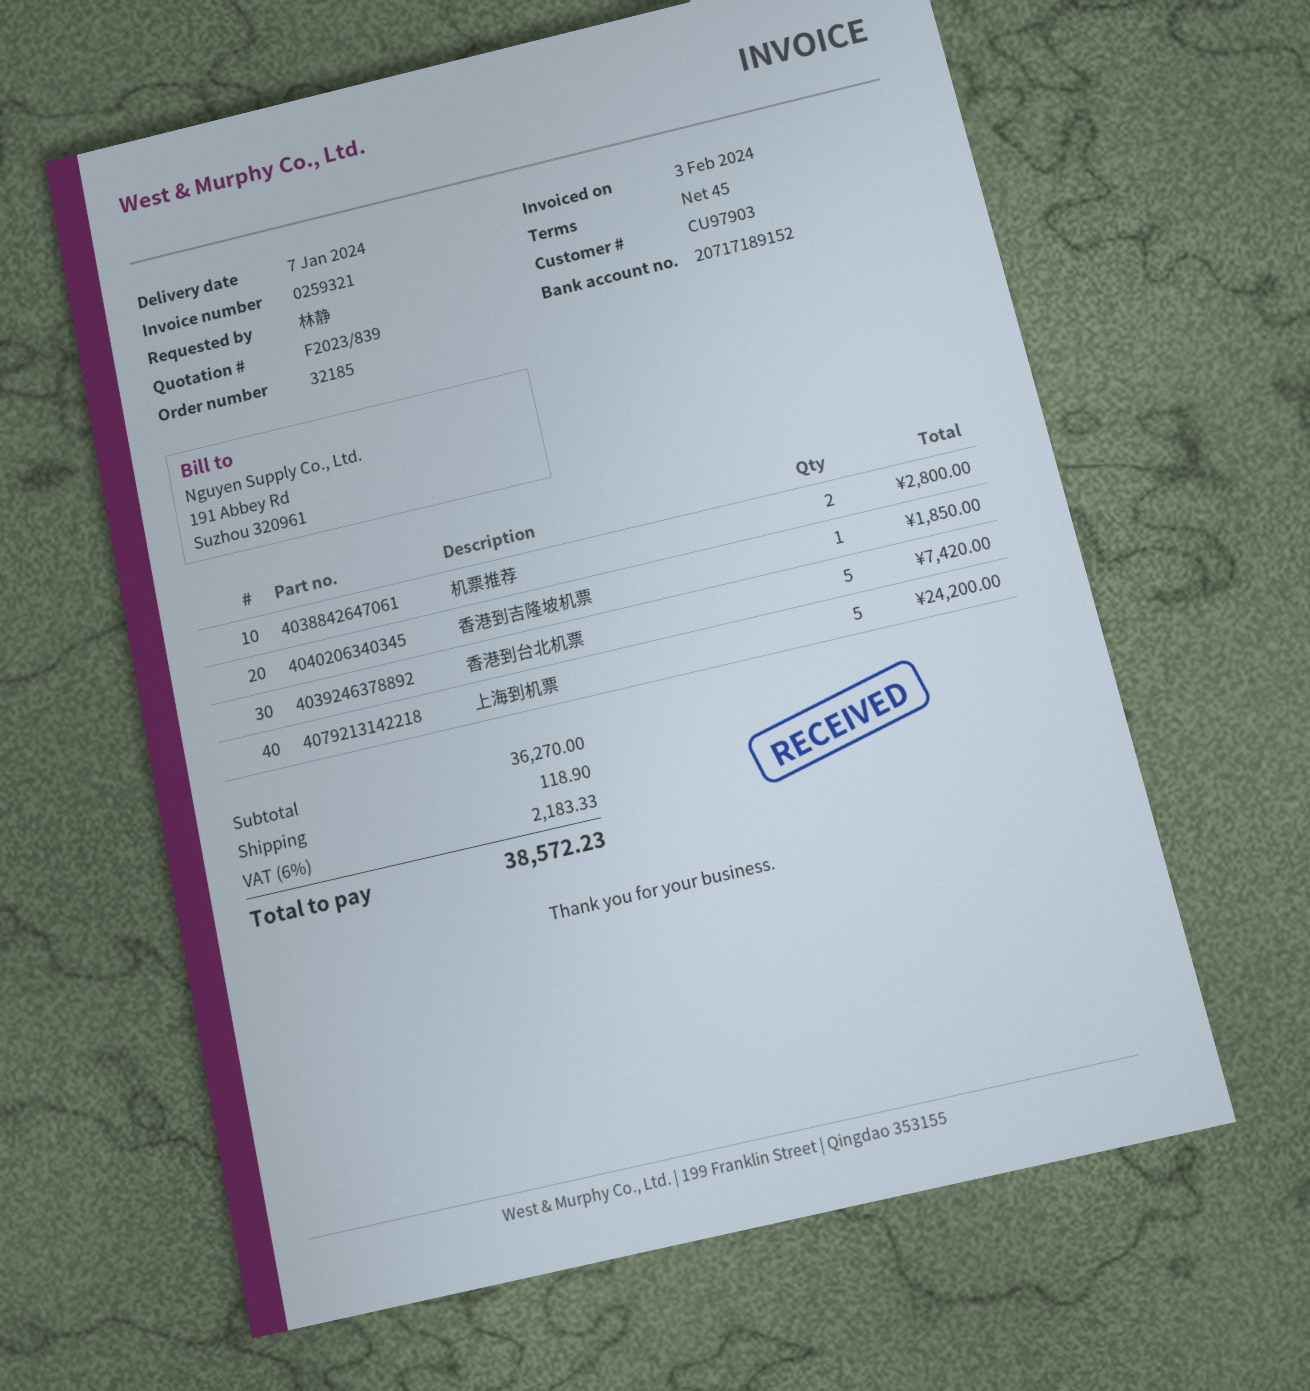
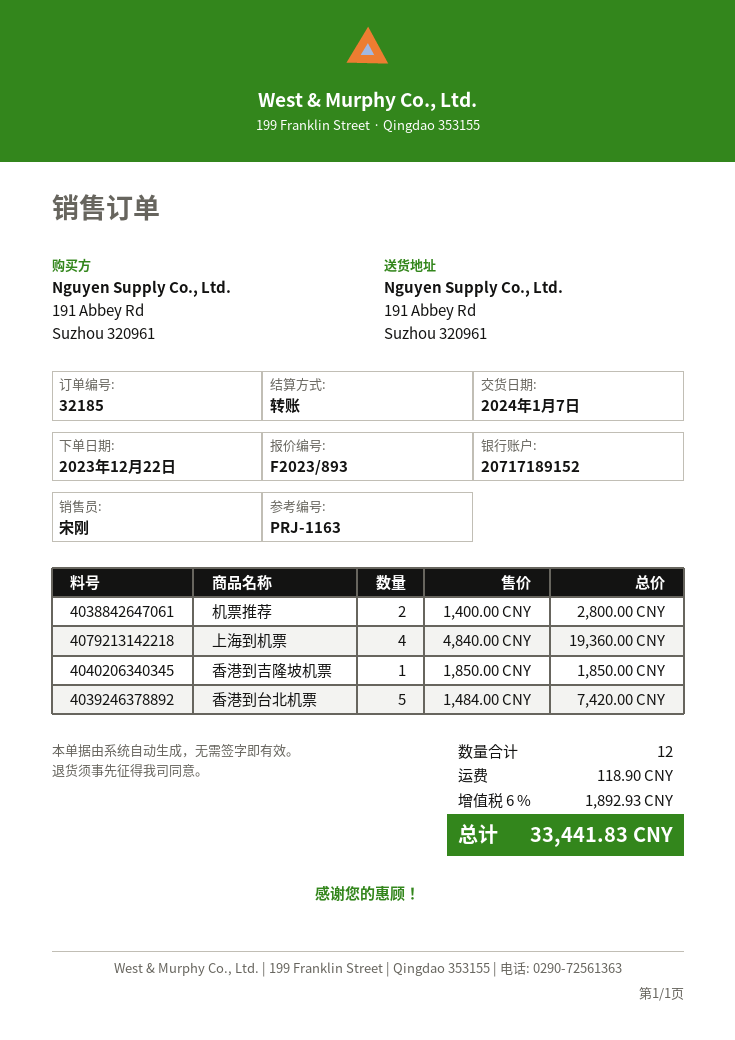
quote number: F2023/839 -> F2023/893
上海到机票: 5 for 24200.00 -> 4 for 19360.00
tax: 6% = 2183.33 -> 6% = 1892.93
total: 38572.23 -> 33441.83

